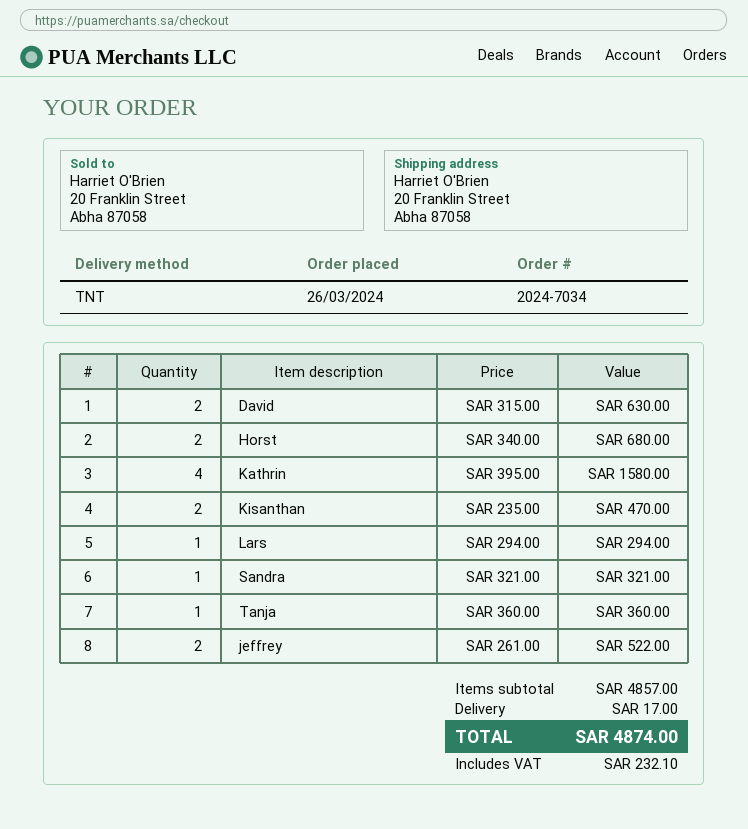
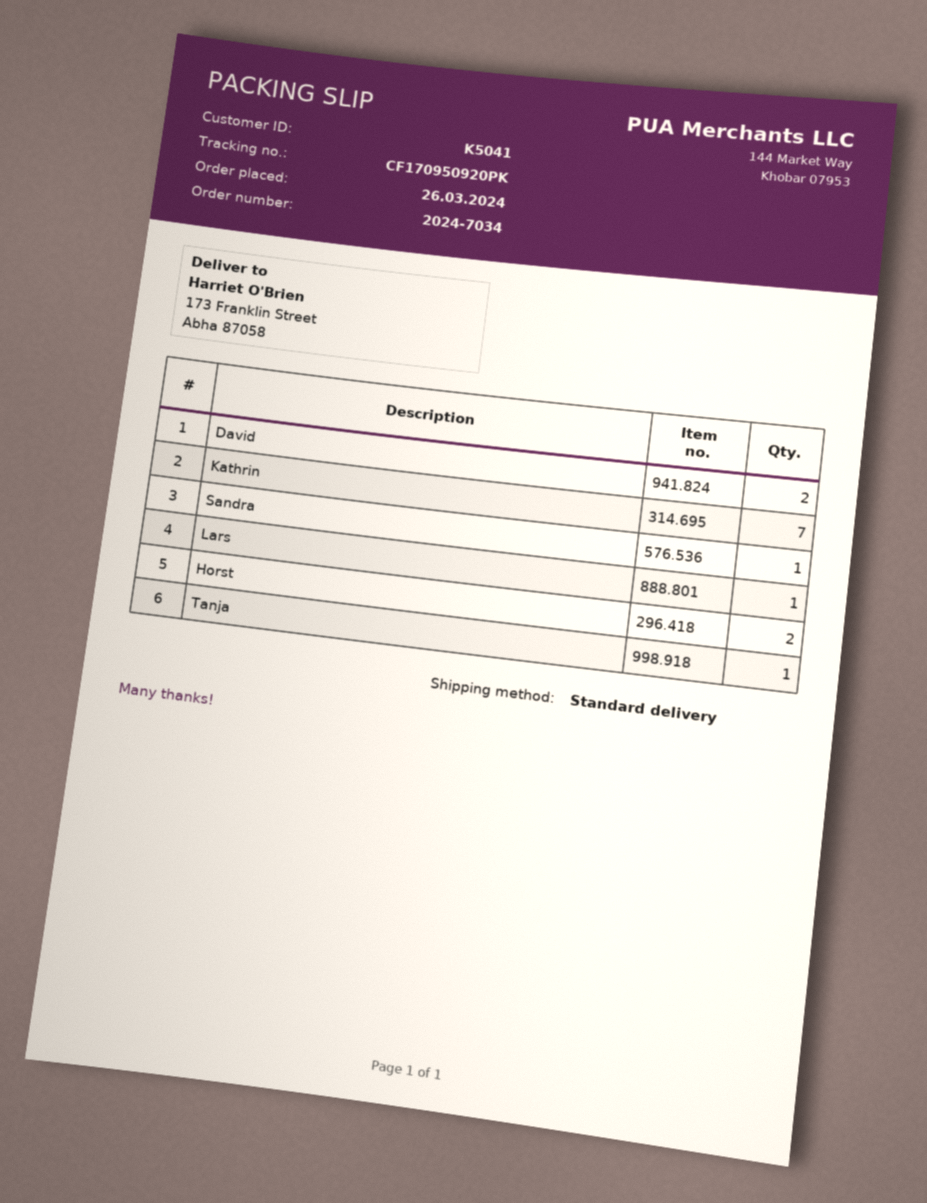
shipping method: TNT -> standard
ship to: 20 Franklin Street, Abha 87058 -> 173 Franklin Street, Abha 87058
Kathrin: 4 -> 7
Kisanthan: 2 -> none
jeffrey: 2 -> none

